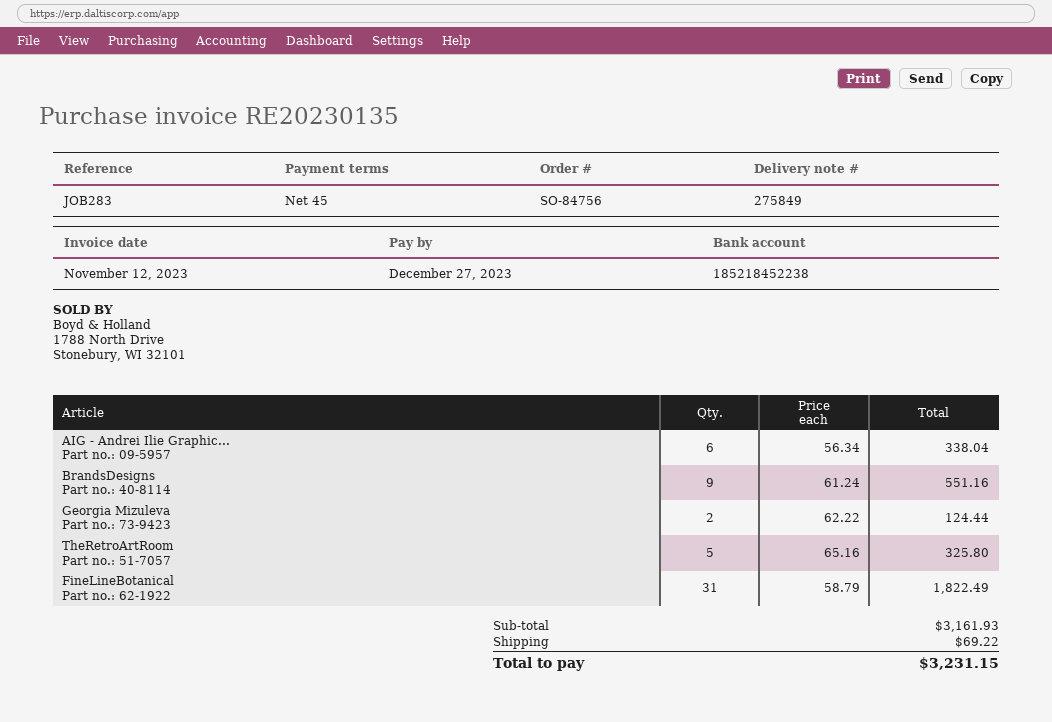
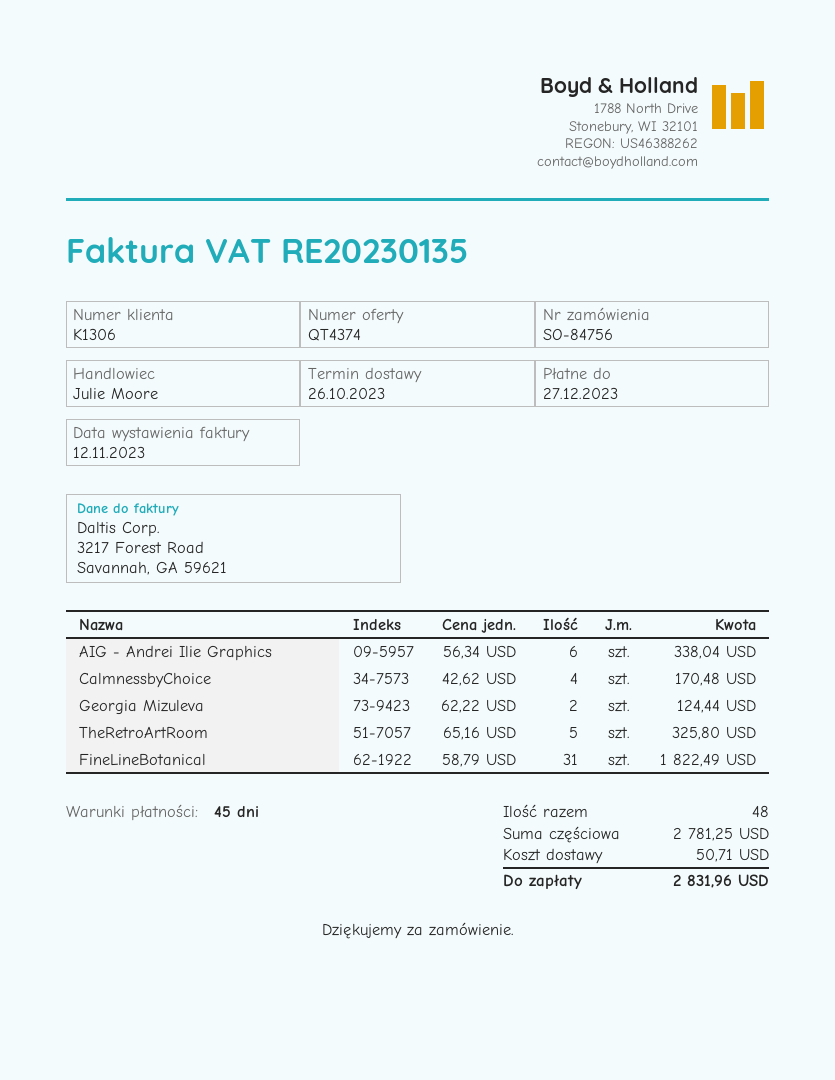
BrandsDesigns: 9 x 61.24 = 551.16 -> none
CalmnessbyChoice: none -> 4 x 42.62 = 170.48
subtotal: 3161.93 -> 2781.25
shipping: 69.22 -> 50.71
total: 3231.15 -> 2831.96

